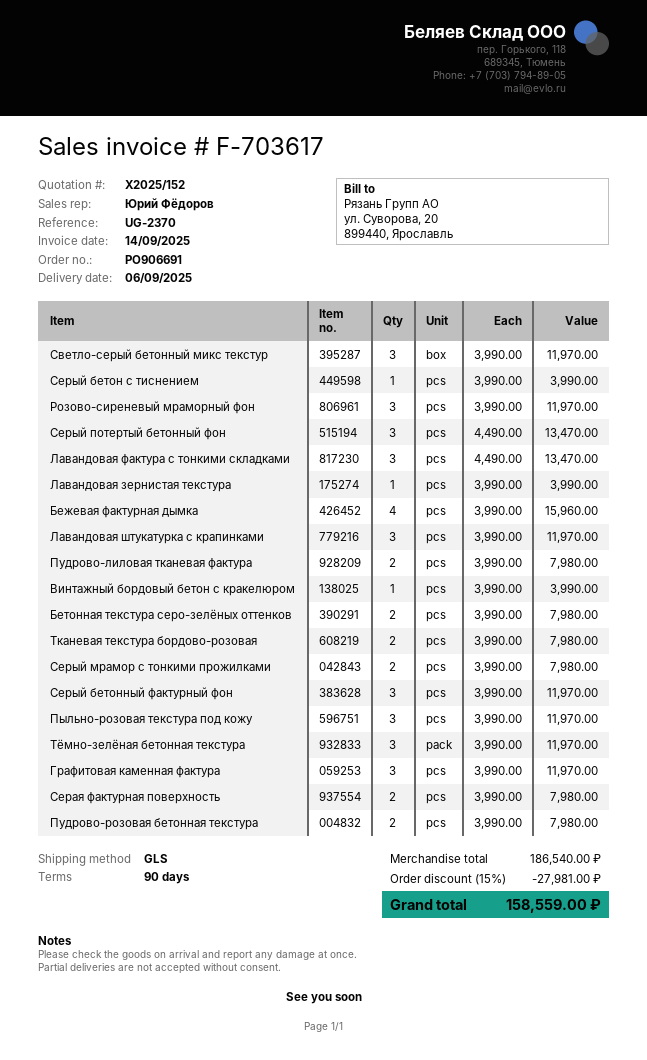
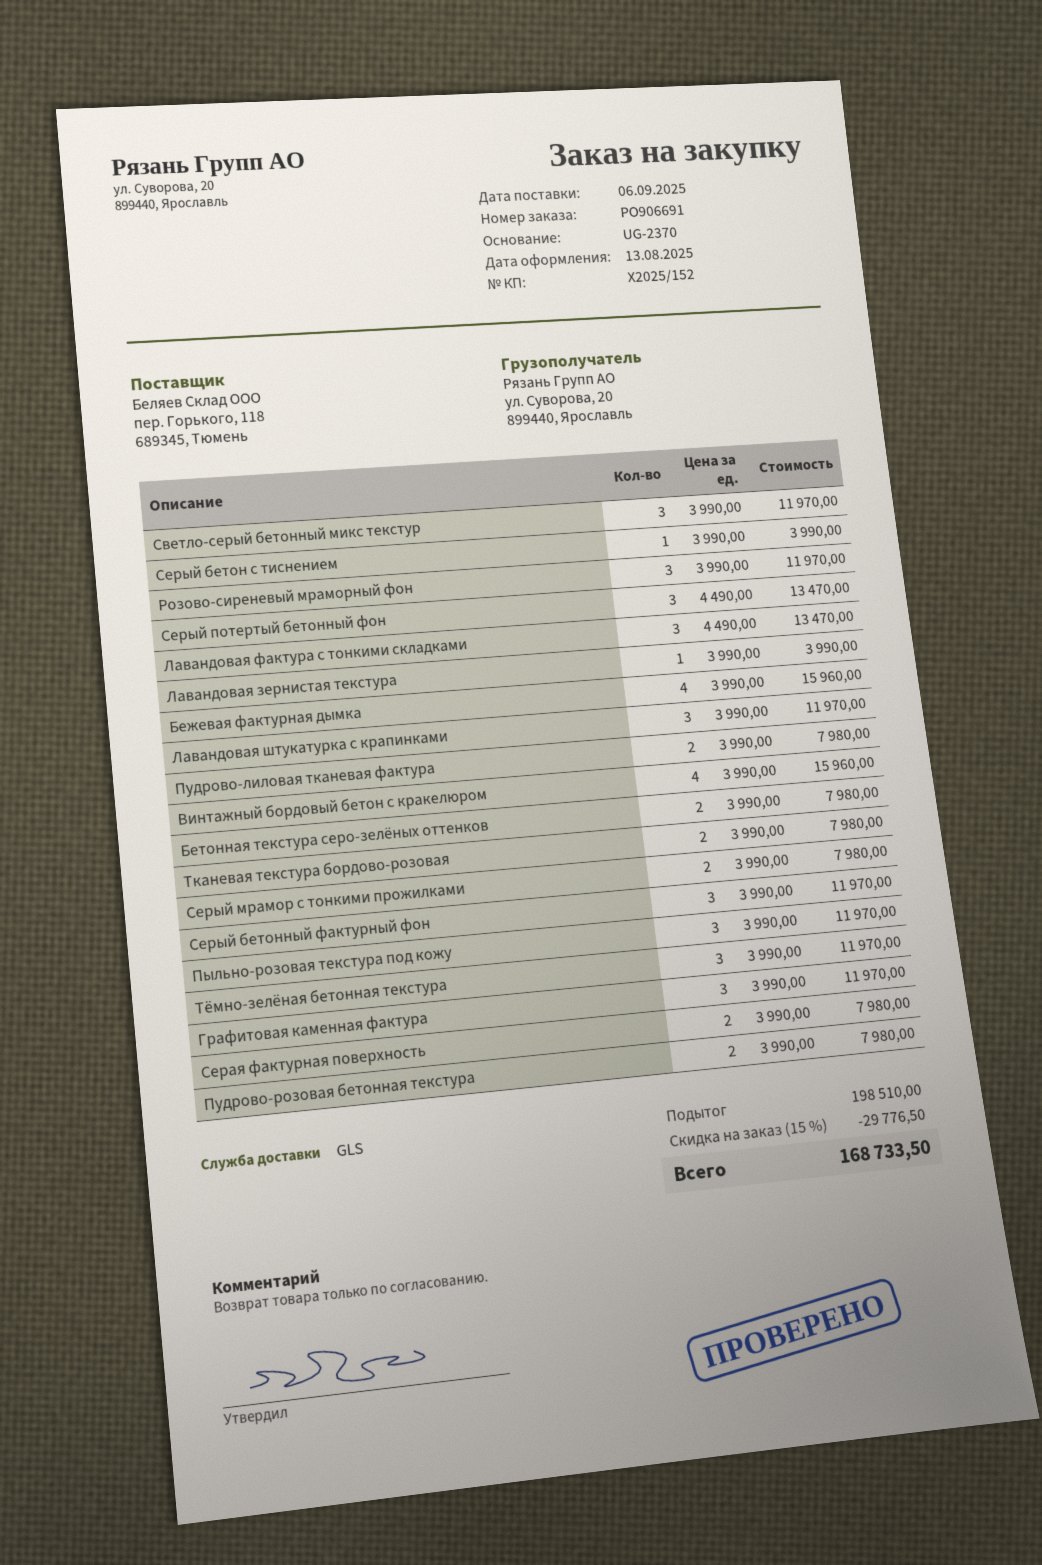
Винтажный бордовый бетон с кракелюром: 1 x 3990.00 = 3990.00 -> 4 x 3990.00 = 15960.00
subtotal: 186540.00 -> 198510.00
discount: 15% = 27981.00 -> 15% = 29776.50
total: 158559.00 -> 168733.50

